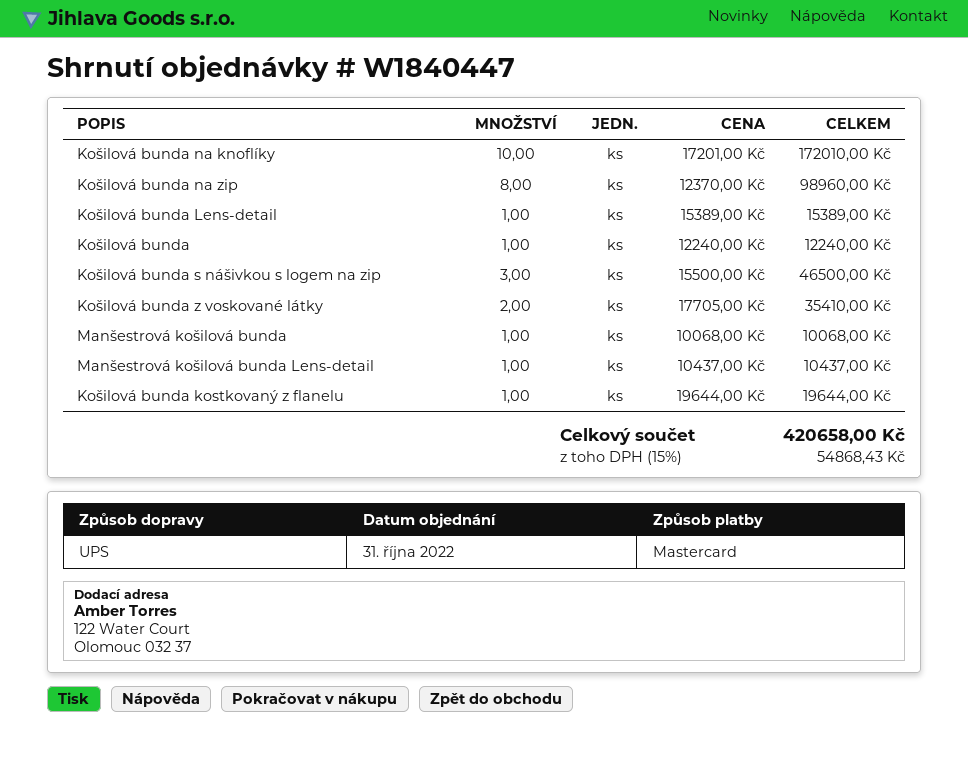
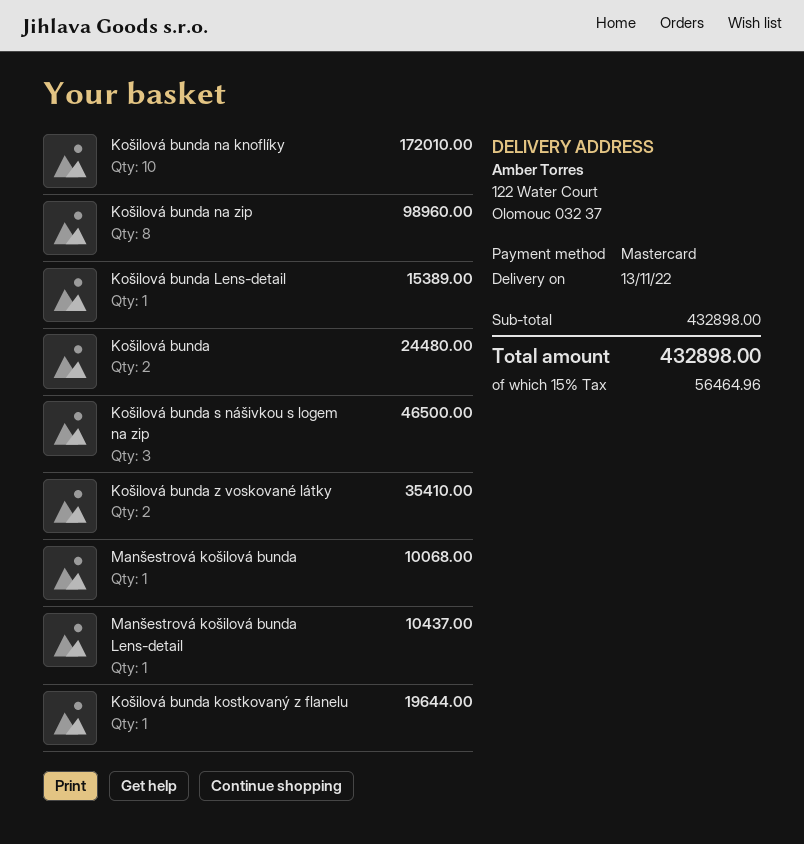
Košilová bunda: 1 for 12240.00 -> 2 for 24480.00
tax: 15% = 54868.43 -> 15% = 56464.96
total: 420658.00 -> 432898.00

